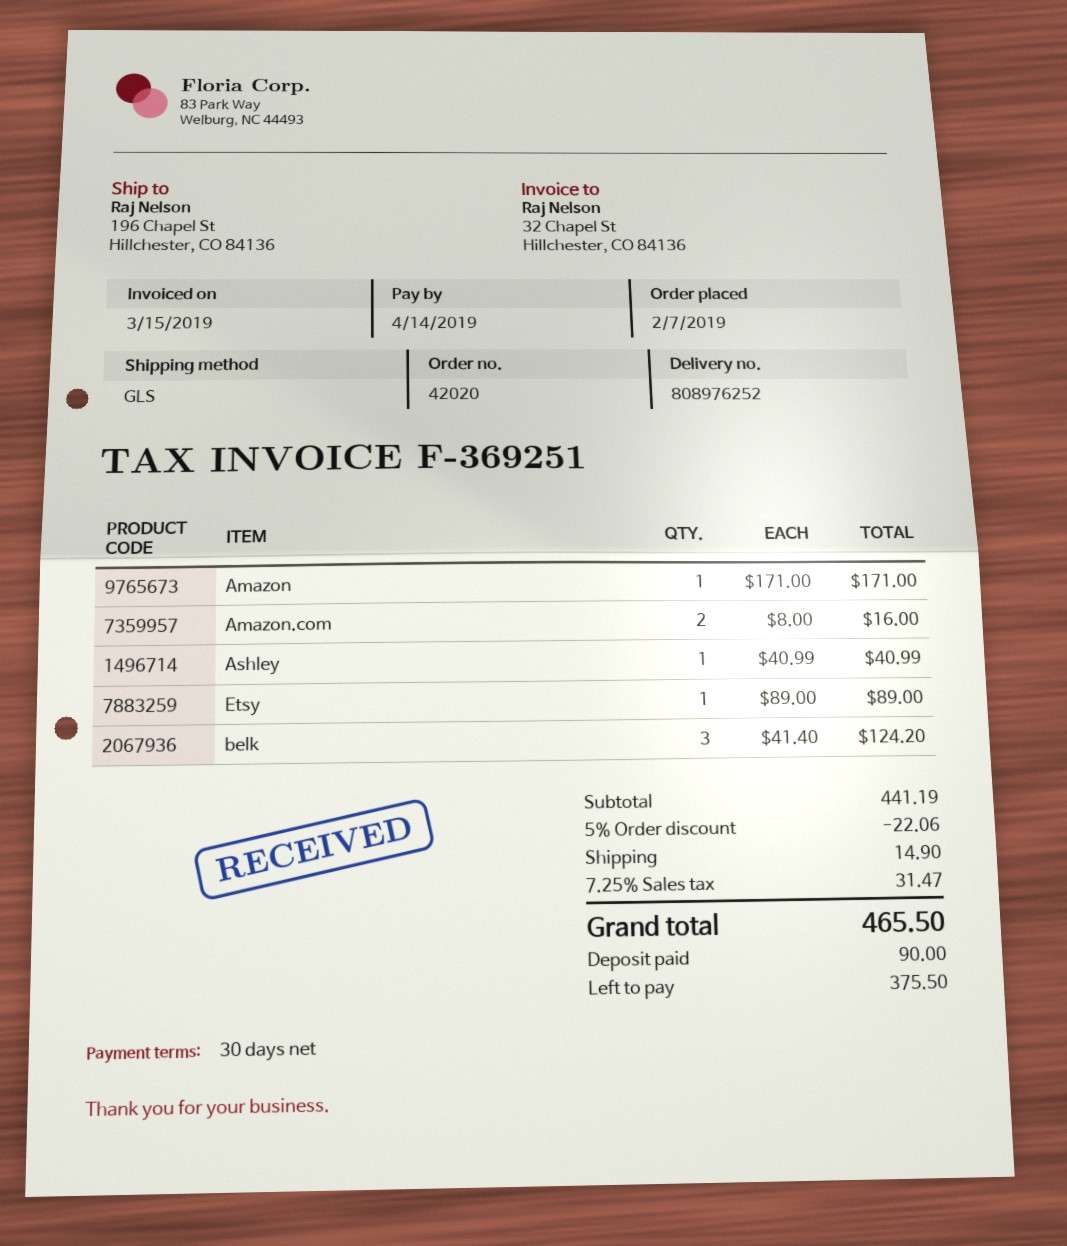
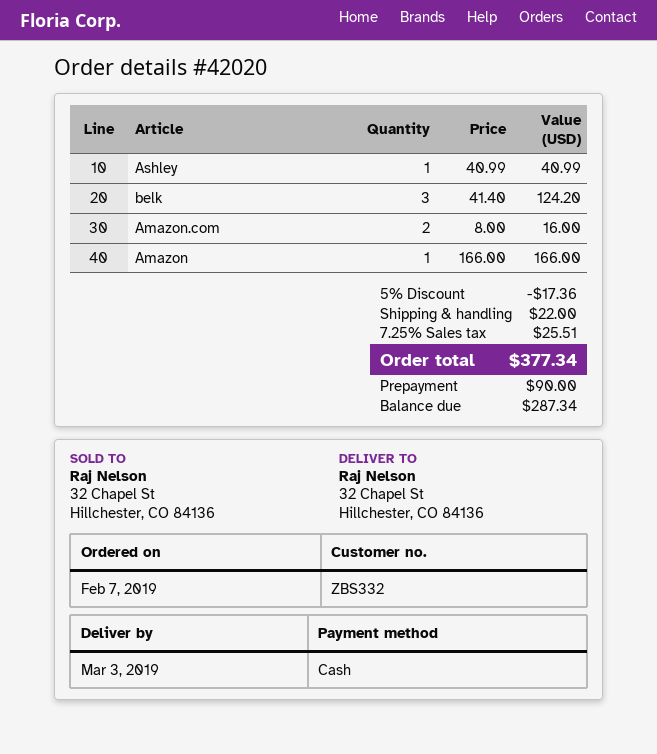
ship to: 196 Chapel St, Hillchester, CO 84136 -> 32 Chapel St, Hillchester, CO 84136
Amazon: 1 x 171.00 = 171.00 -> 1 x 166.00 = 166.00
Etsy: 1 x 89.00 = 89.00 -> none
discount: 5% = 22.06 -> 5% = 17.36
shipping: 14.90 -> 22.00
tax: 7.25% = 31.47 -> 7.25% = 25.51
total: 465.50 -> 377.34
balance: 375.50 -> 287.34

